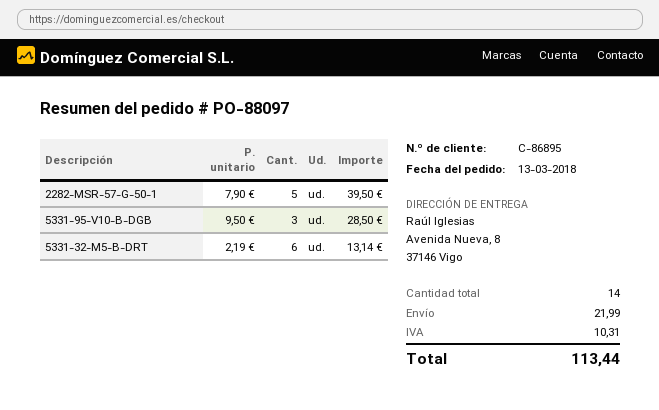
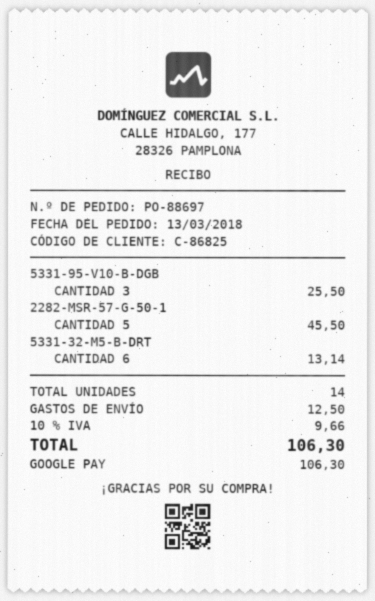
order number: PO-88097 -> PO-88697
customer number: C-86895 -> C-86825
2282-MSR-57-G-50-1: 5 for 39.50 -> 5 for 45.50
5331-95-V10-B-DGB: 3 for 28.50 -> 3 for 25.50
shipping: 21.99 -> 12.50
tax: 10.31 -> 9.66
total: 113.44 -> 106.30

